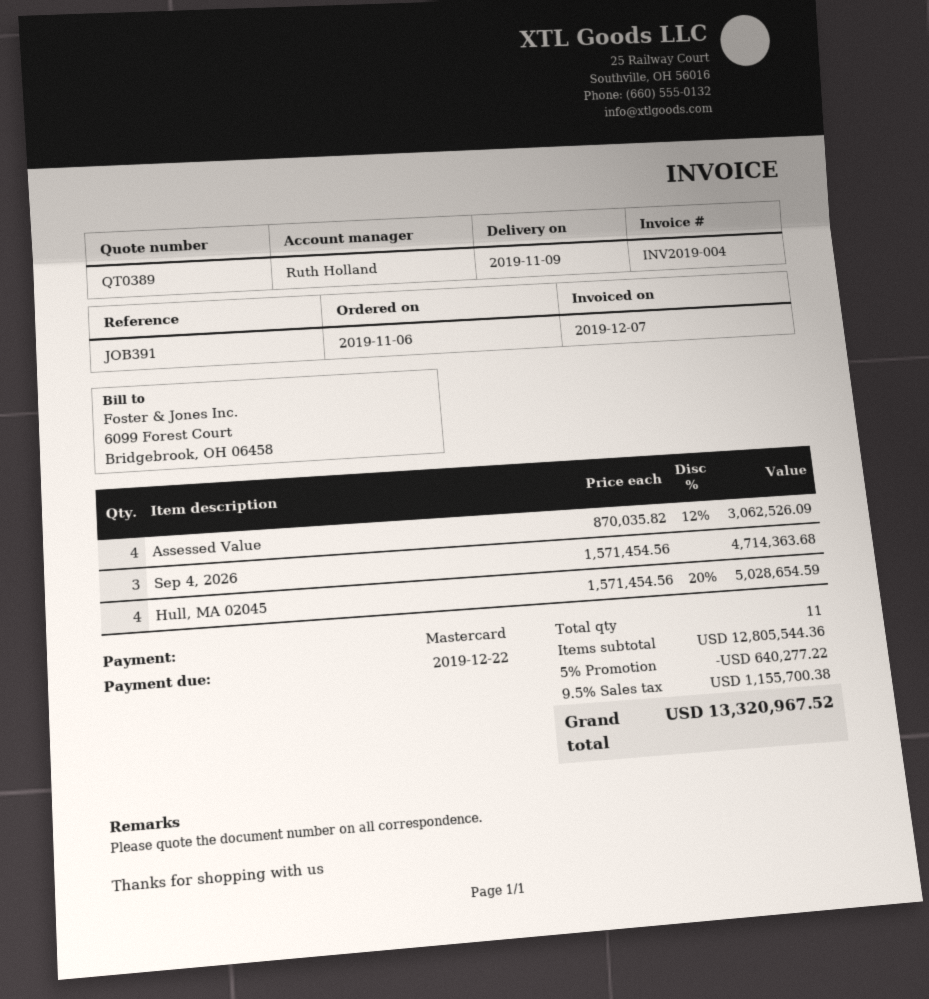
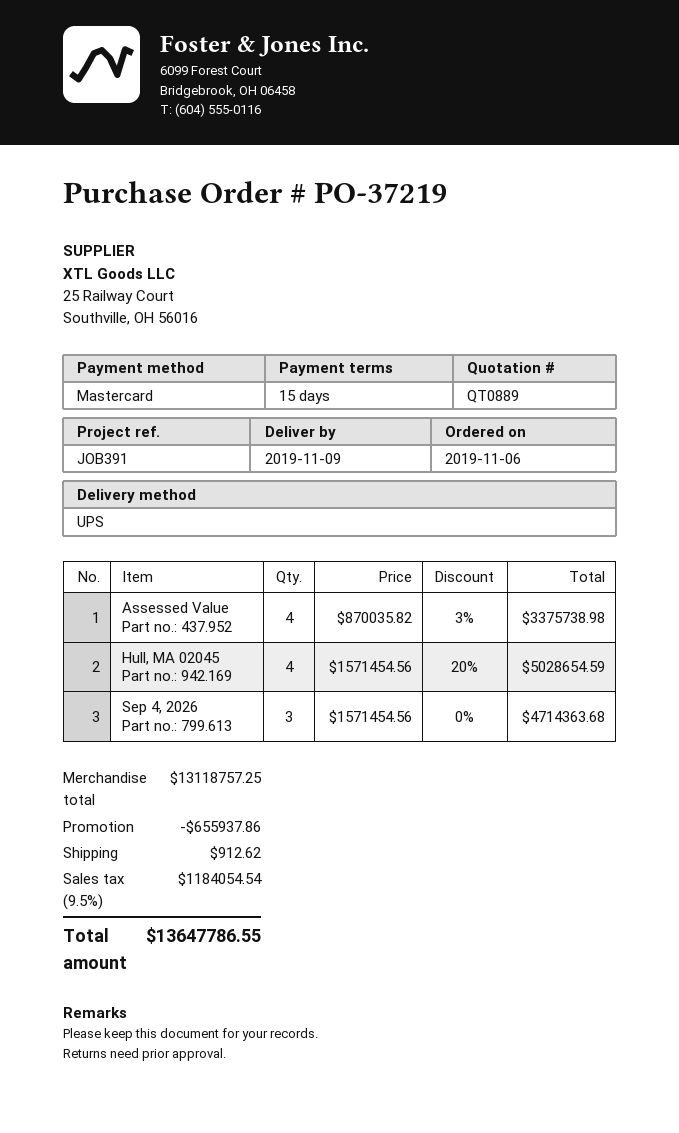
quote number: QT0389 -> QT0889
Assessed Value: 4 x 870035.82 - 12% = 3062526.09 -> 4 x 870035.82 - 3% = 3375738.98
subtotal: 12805544.36 -> 13118757.25
discount: 640277.22 -> 655937.86
shipping: none -> 912.62
tax: 9.5% = 1155700.38 -> 9.5% = 1184054.54
total: 13320967.52 -> 13647786.55

